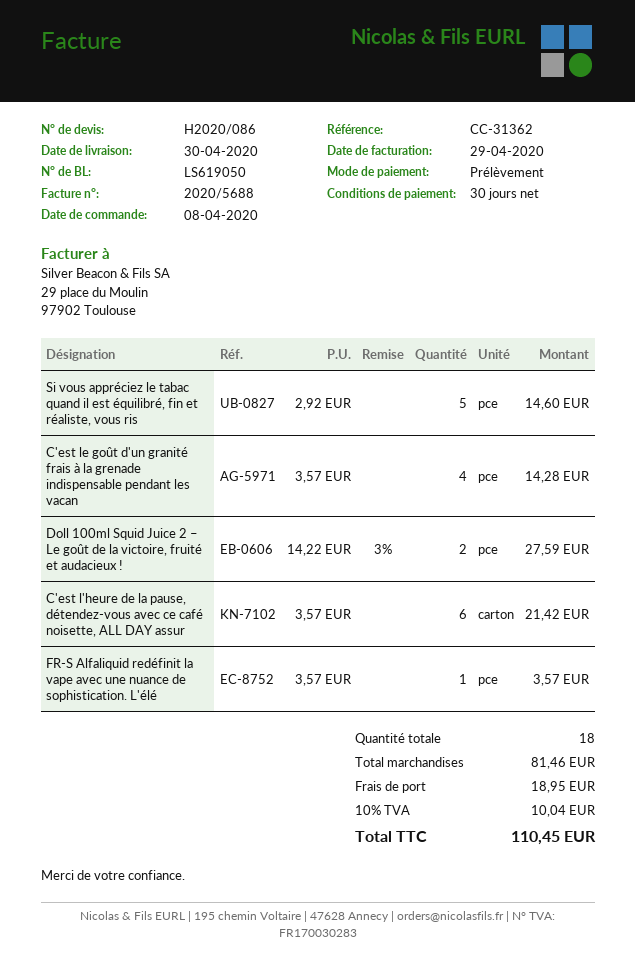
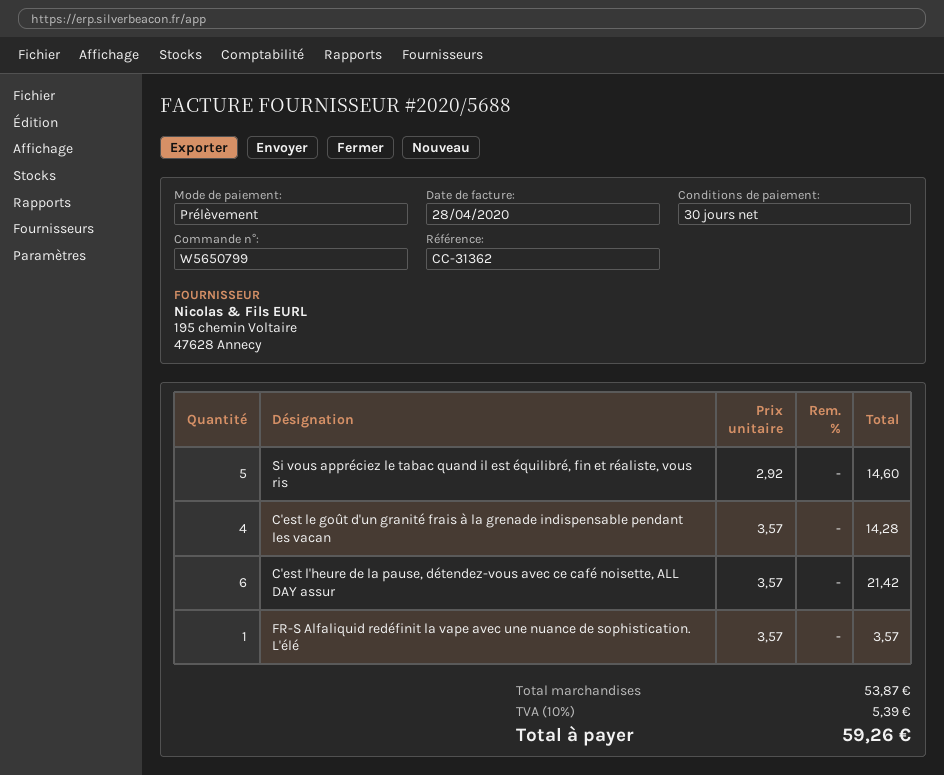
invoice date: 2020-04-29 -> 2020-04-28
Doll 100ml Squid Juice 2 – Le goût de la victoire, fruité et audacieux !: 2 x 14.22 - 3% = 27.59 -> none
subtotal: 81.46 -> 53.87
shipping: 18.95 -> none
tax: 10% = 10.04 -> 10% = 5.39
total: 110.45 -> 59.26

